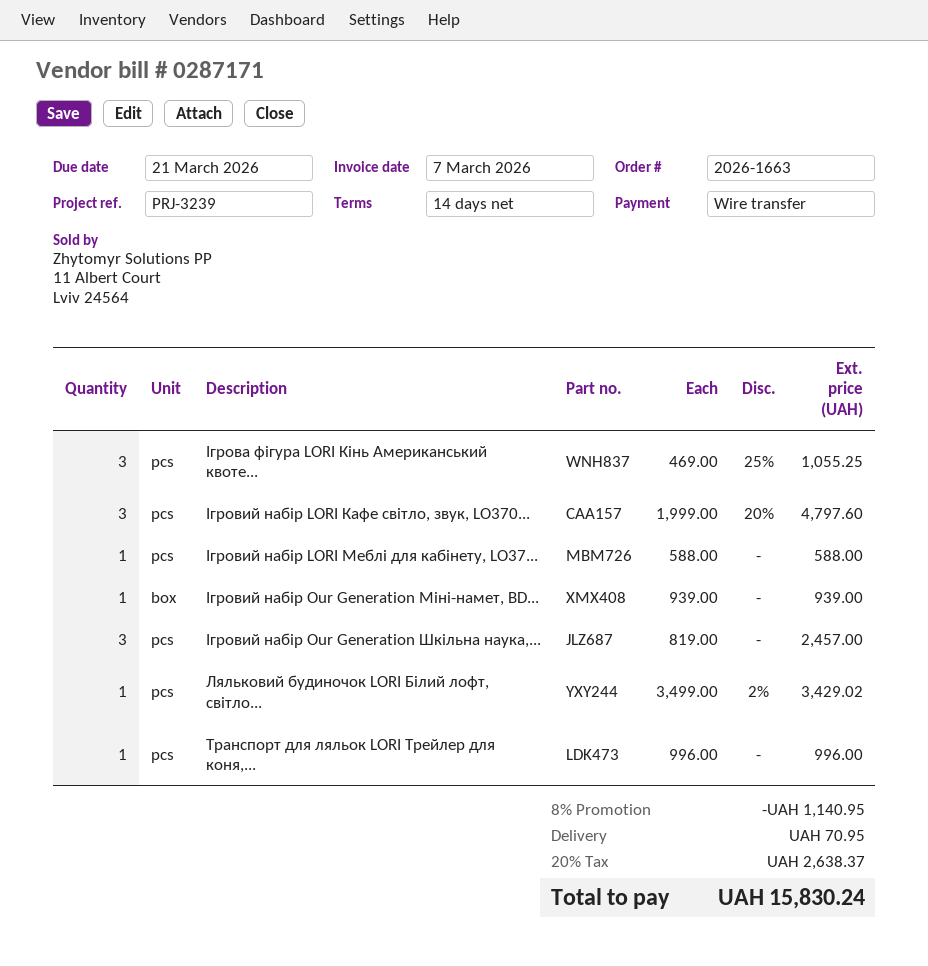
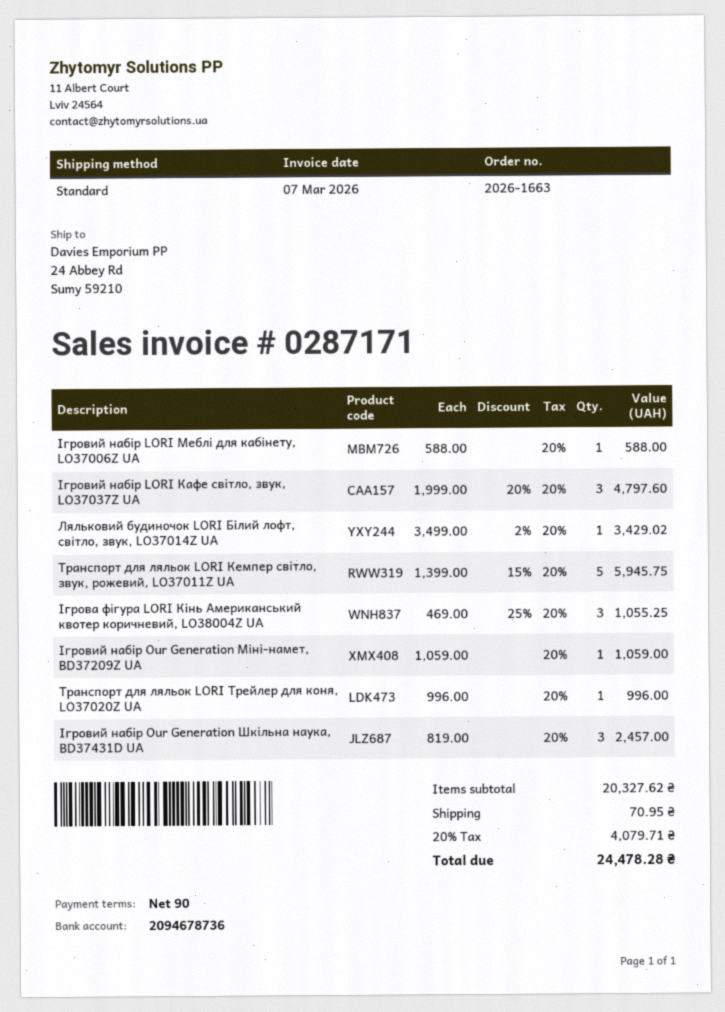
payment terms: 14 days -> 90 days
Ігровий набір Our Generation Міні-намет, BD...: 1 x 939.00 = 939.00 -> 1 x 1059.00 = 1059.00
Транспорт для ляльок LORI Кемпер світло, звук, рожевий, LO37011Z UA: none -> 5 x 1399.00 - 15% = 5945.75
discount: 8% = 1140.95 -> none
tax: 20% = 2638.37 -> 20% = 4079.71
total: 15830.24 -> 24478.28

